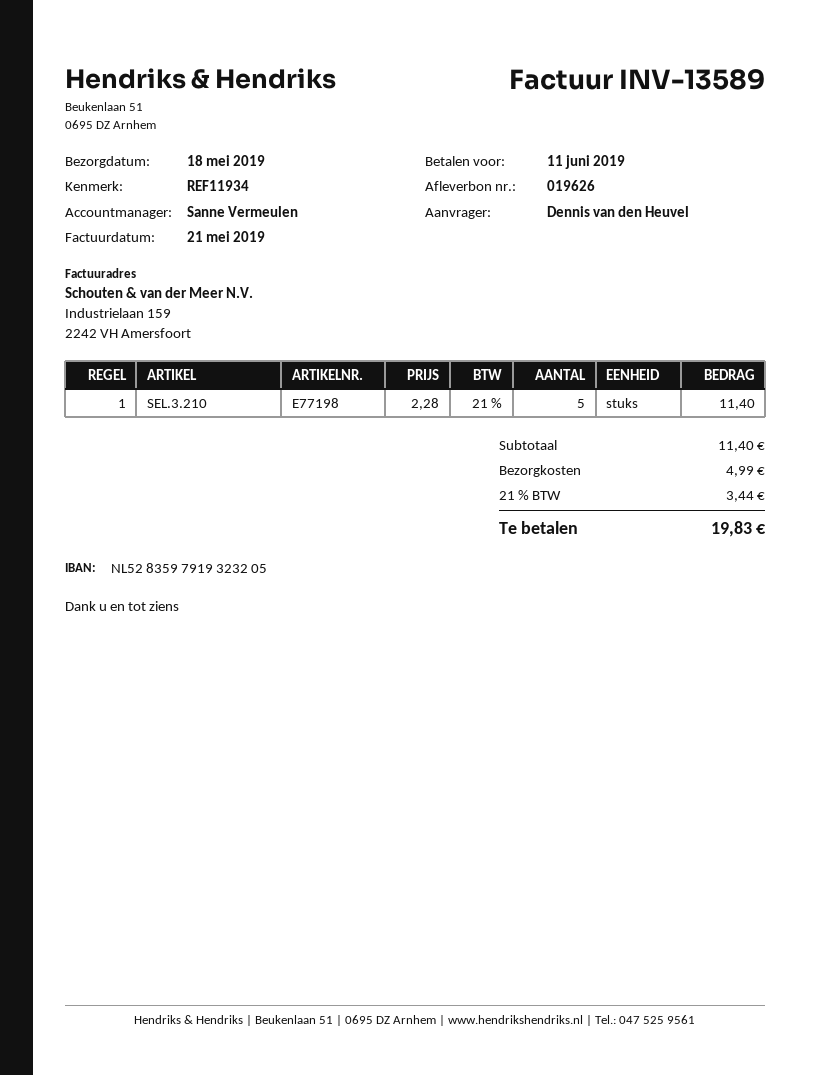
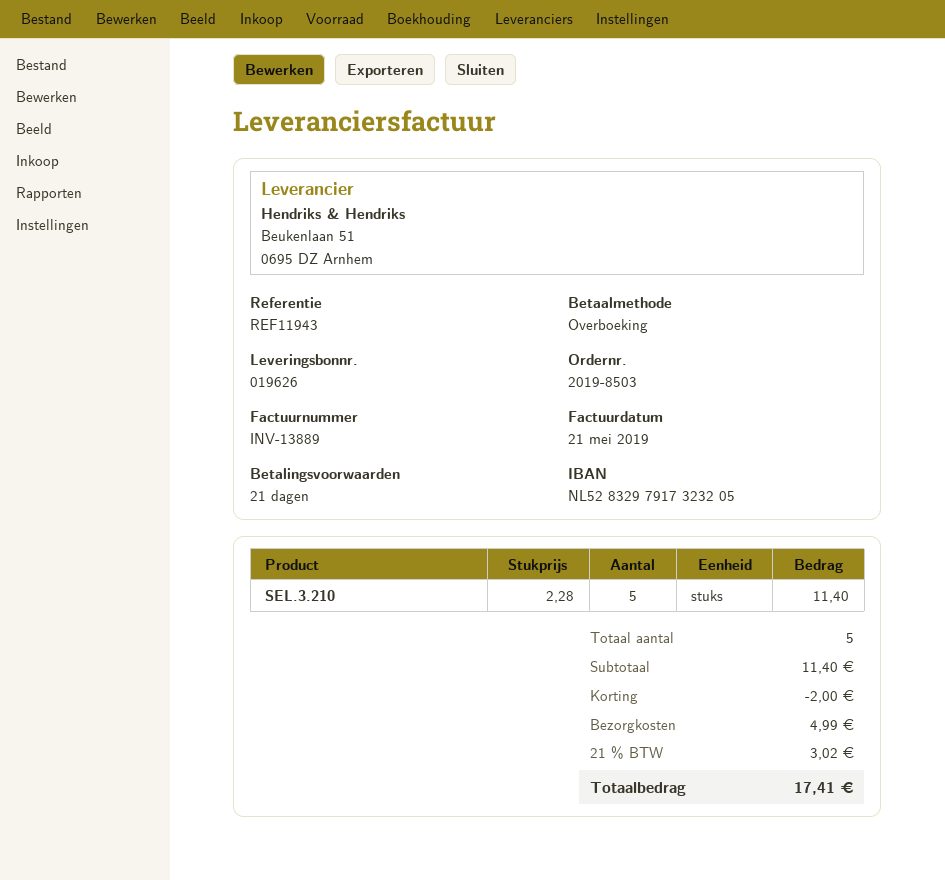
invoice number: INV-13589 -> INV-13889
reference: REF11934 -> REF11943
bank account: NL5283597919323205 -> NL5283297917323205
discount: none -> 2.00
tax: 21% = 3.44 -> 21% = 3.02
total: 19.83 -> 17.41

